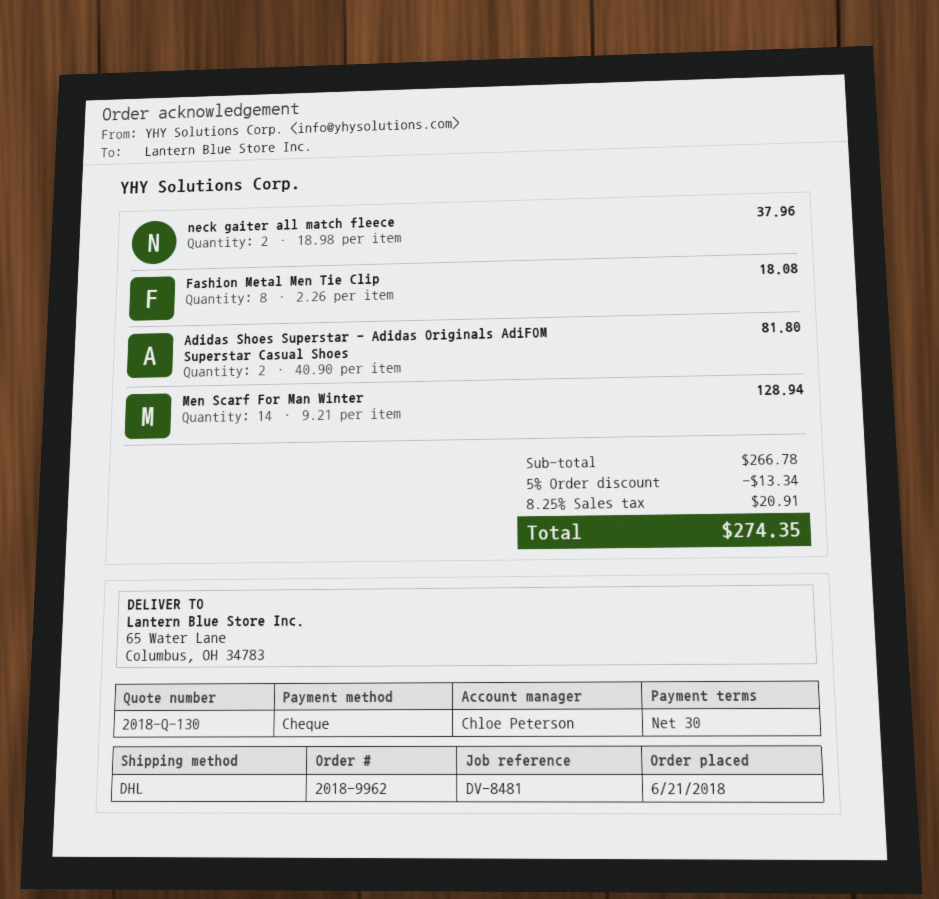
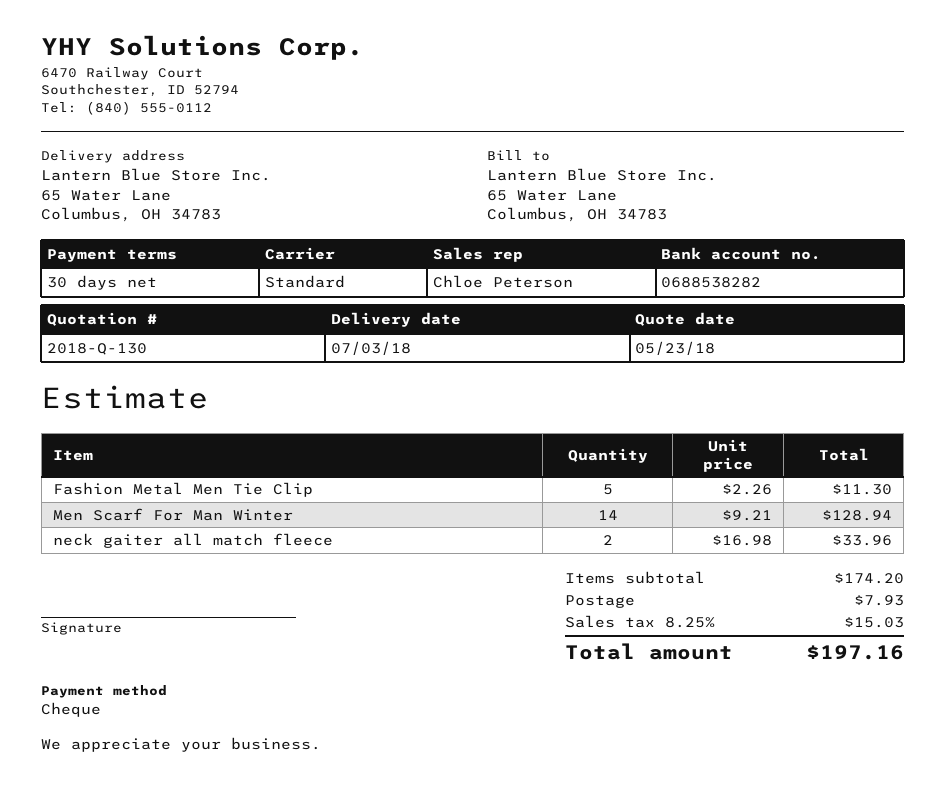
shipping method: DHL -> standard
neck gaiter all match fleece: 2 x 18.98 = 37.96 -> 2 x 16.98 = 33.96
Fashion Metal Men Tie Clip: 8 x 2.26 = 18.08 -> 5 x 2.26 = 11.30
Adidas Shoes Superstar - Adidas Originals AdiFOM Superstar Casual Shoes: 2 x 40.90 = 81.80 -> none
subtotal: 266.78 -> 174.20
discount: 5% = 13.34 -> none
shipping: none -> 7.93
tax: 8.25% = 20.91 -> 8.25% = 15.03
total: 274.35 -> 197.16

